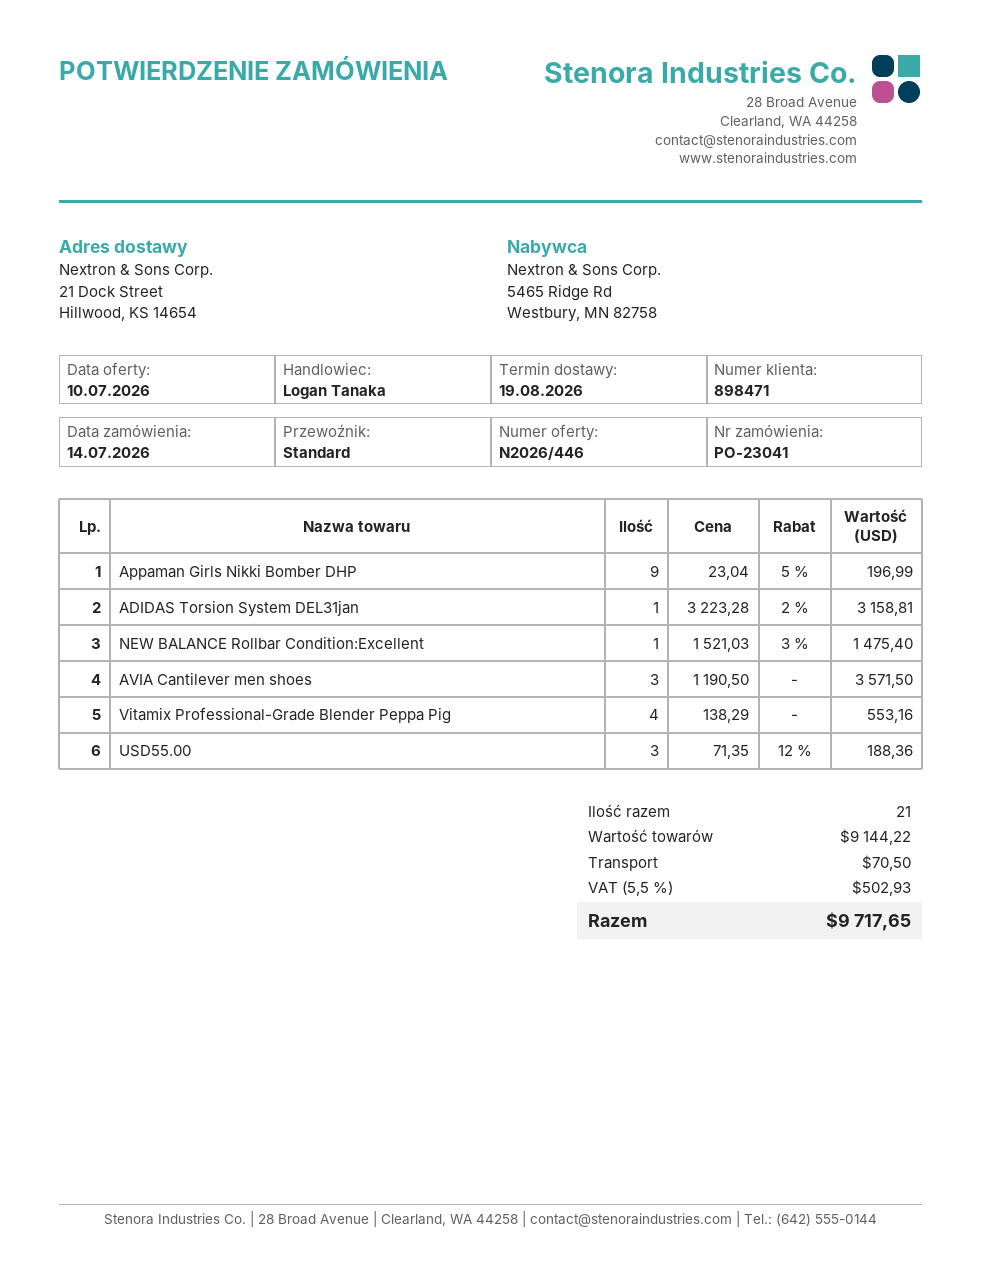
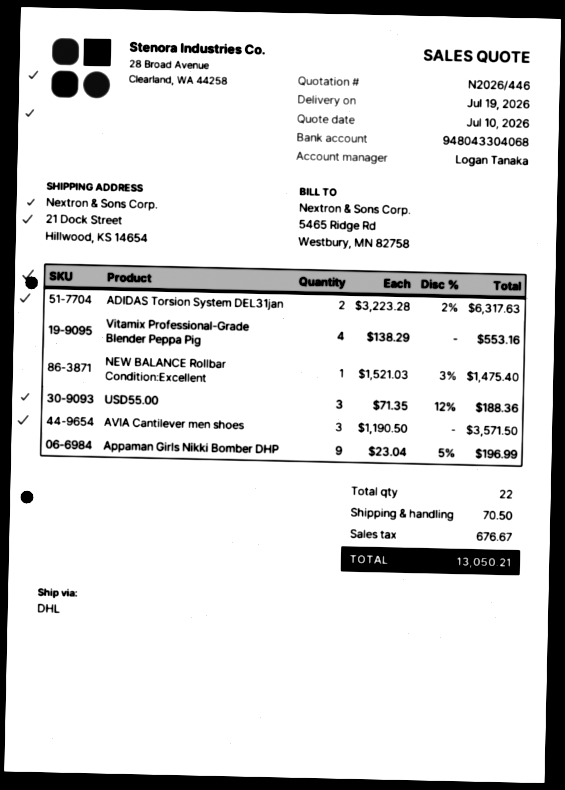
delivery date: 2026-08-19 -> 2026-07-19
shipping method: standard -> DHL
ADIDAS Torsion System DEL31jan: 1 x 3223.28 - 2% = 3158.81 -> 2 x 3223.28 - 2% = 6317.63
total quantity: 21 -> 22
tax: 502.93 -> 676.67
total: 9717.65 -> 13050.21

